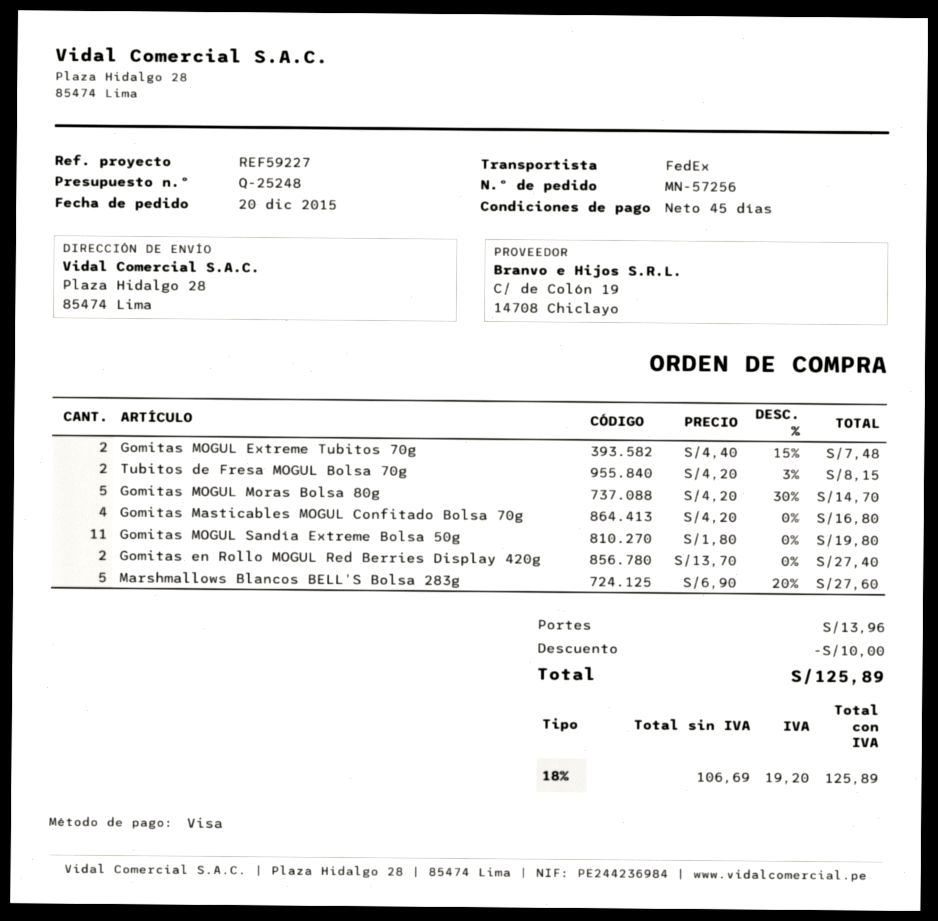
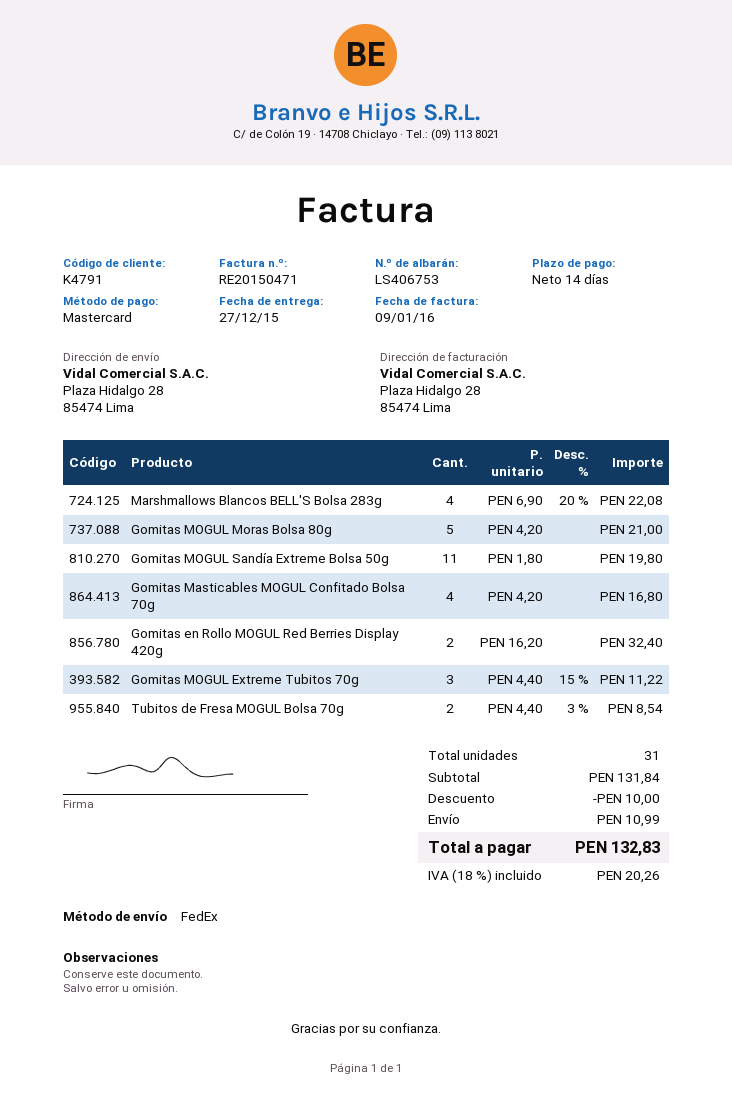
payment terms: 45 days -> 14 days
payment method: Visa -> Mastercard
Gomitas MOGUL Extreme Tubitos 70g: 2 x 4.40 - 15% = 7.48 -> 3 x 4.40 - 15% = 11.22
Tubitos de Fresa MOGUL Bolsa 70g: 2 x 4.20 - 3% = 8.15 -> 2 x 4.40 - 3% = 8.54
Gomitas MOGUL Moras Bolsa 80g: 5 x 4.20 - 30% = 14.70 -> 5 x 4.20 = 21.00
Gomitas en Rollo MOGUL Red Berries Display 420g: 2 x 13.70 = 27.40 -> 2 x 16.20 = 32.40
Marshmallows Blancos BELL'S Bolsa 283g: 5 x 6.90 - 20% = 27.60 -> 4 x 6.90 - 20% = 22.08
shipping: 13.96 -> 10.99
tax: 18% = 19.20 -> 18% = 20.26
total: 125.89 -> 132.83

